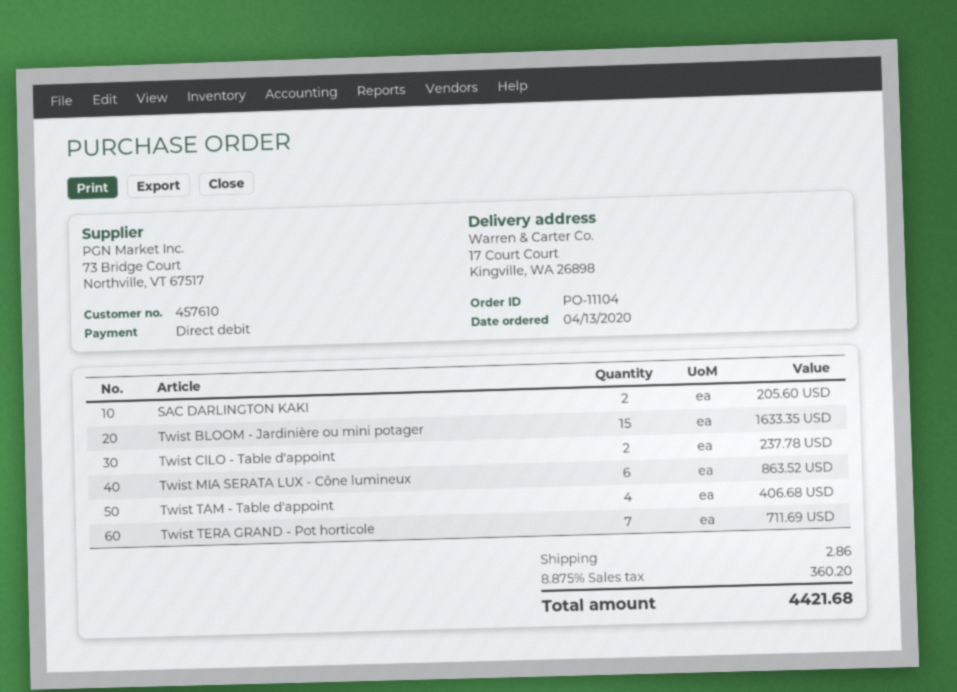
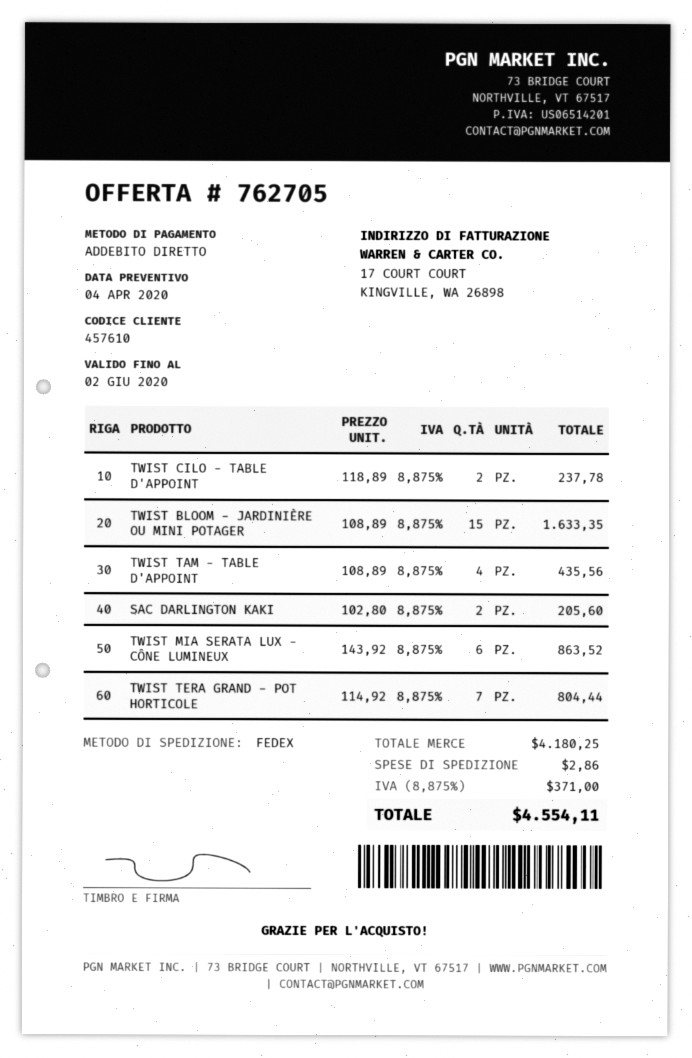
Twist TAM - Table d'appoint: 4 for 406.68 -> 4 for 435.56
Twist TERA GRAND - Pot horticole: 7 for 711.69 -> 7 for 804.44
tax: 8.875% = 360.20 -> 8.875% = 371.00
total: 4421.68 -> 4554.11

